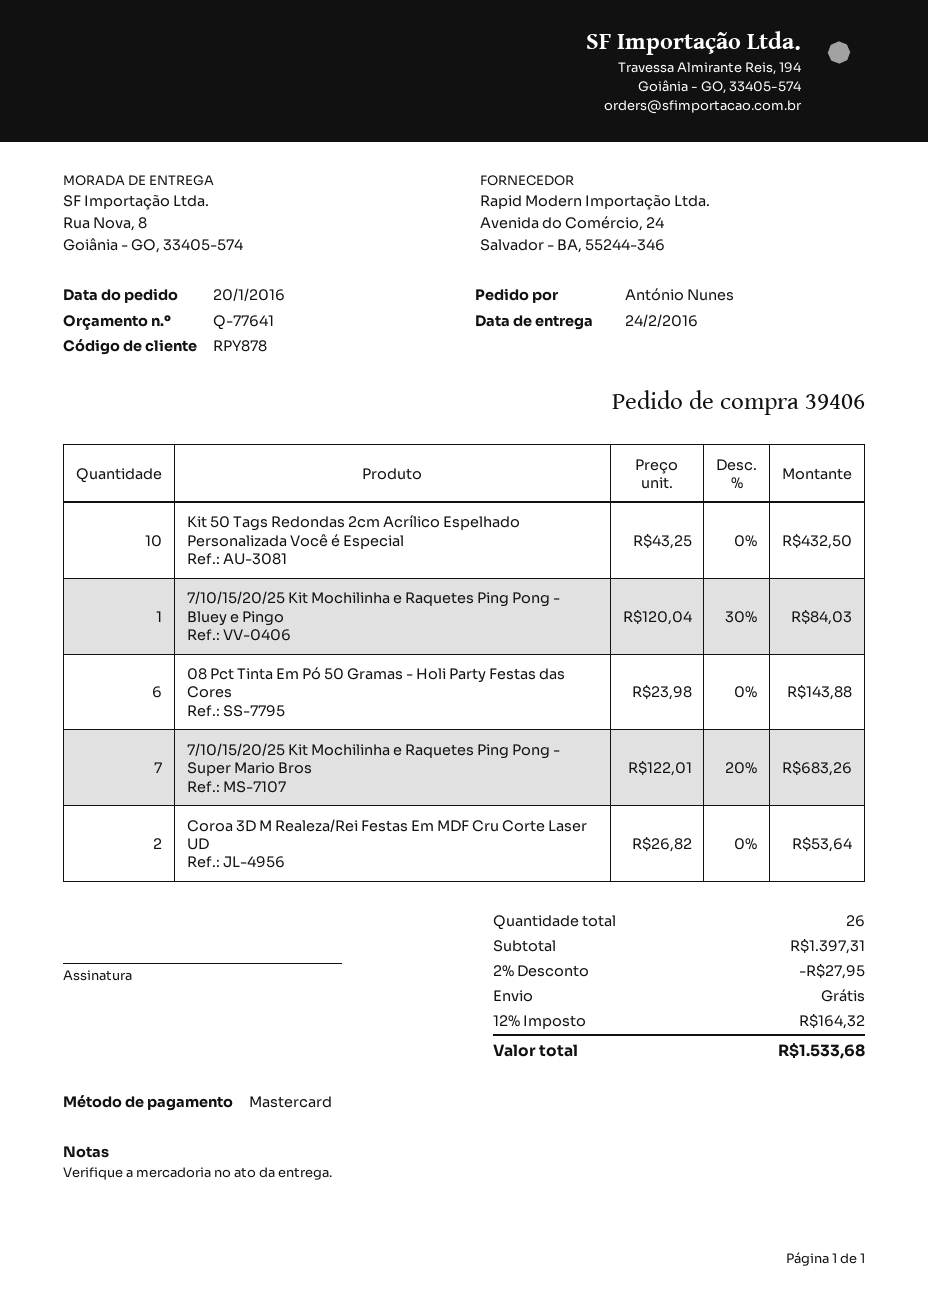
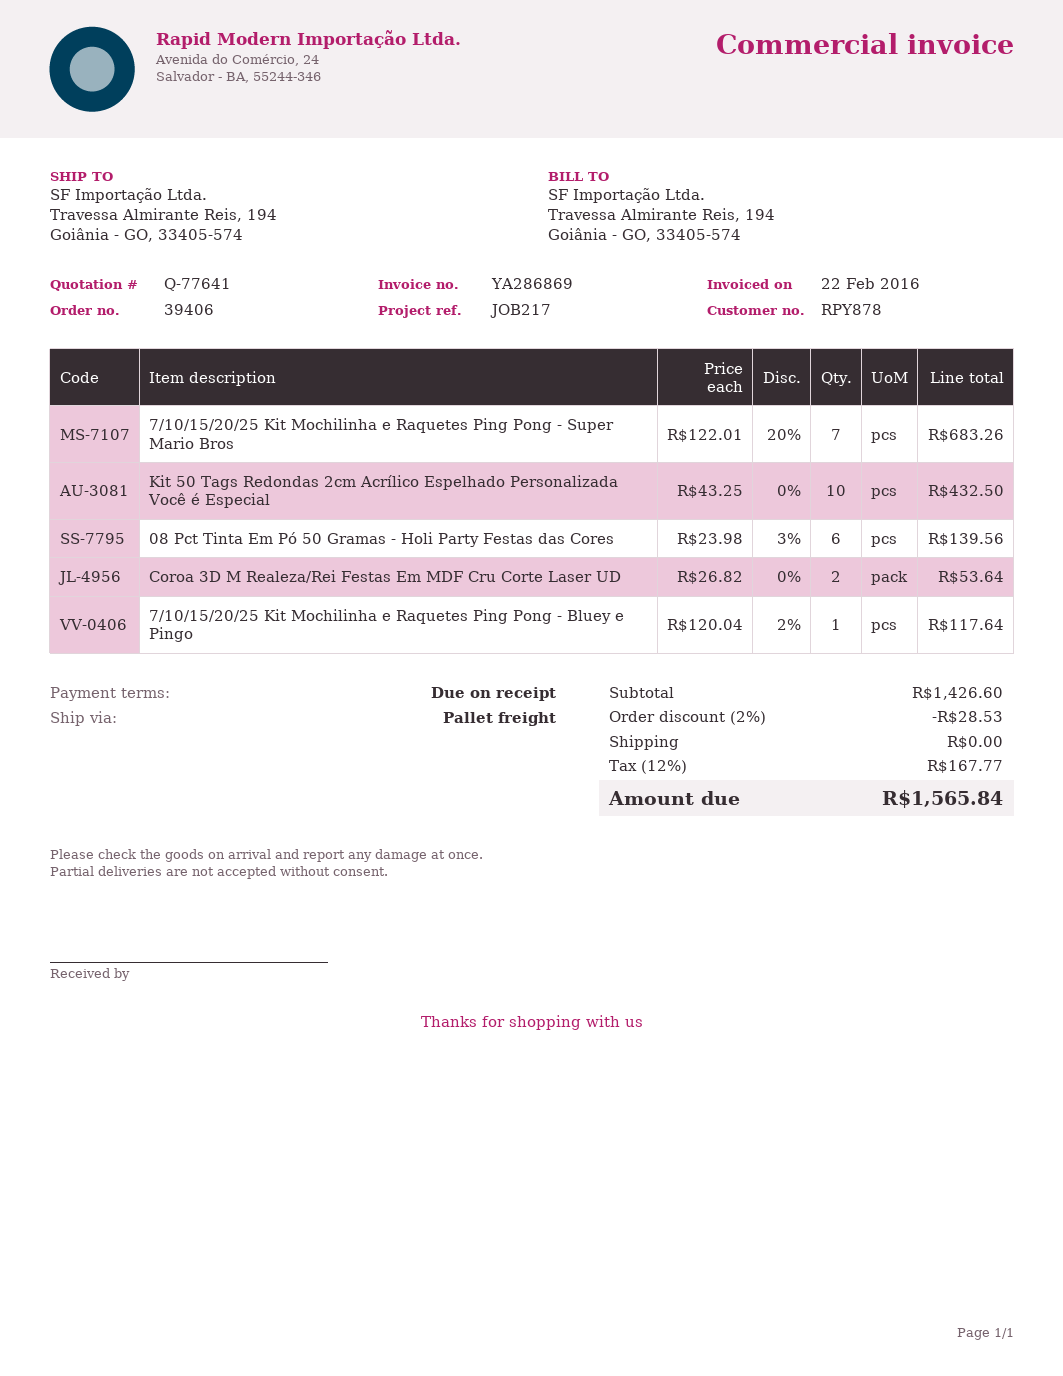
ship to: Rua Nova, 8, Goiânia - GO, 33405-574 -> Travessa Almirante Reis, 194, Goiânia - GO, 33405-574
7/10/15/20/25 Kit Mochilinha e Raquetes Ping Pong - Bluey e Pingo: 1 x 120.04 - 30% = 84.03 -> 1 x 120.04 - 2% = 117.64
08 Pct Tinta Em Pó 50 Gramas - Holi Party Festas das Cores: 6 x 23.98 = 143.88 -> 6 x 23.98 - 3% = 139.56
subtotal: 1397.31 -> 1426.60
discount: 2% = 27.95 -> 2% = 28.53
tax: 12% = 164.32 -> 12% = 167.77
total: 1533.68 -> 1565.84

